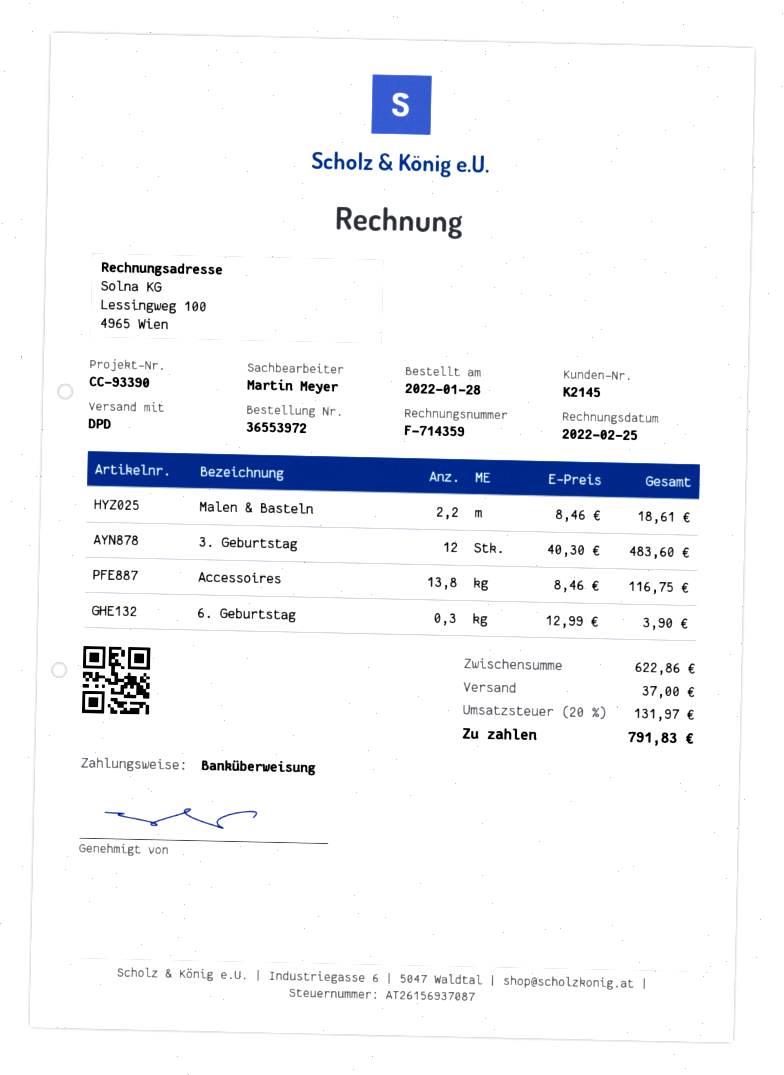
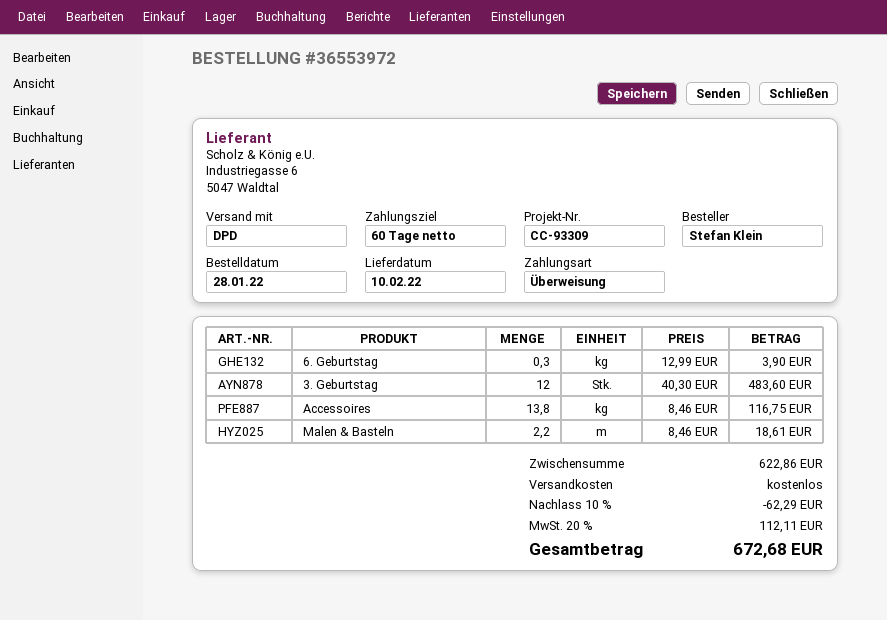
reference: CC-93390 -> CC-93309
discount: none -> 10% = 62.29
shipping: 37.00 -> 0.00
tax: 20% = 131.97 -> 20% = 112.11
total: 791.83 -> 672.68

